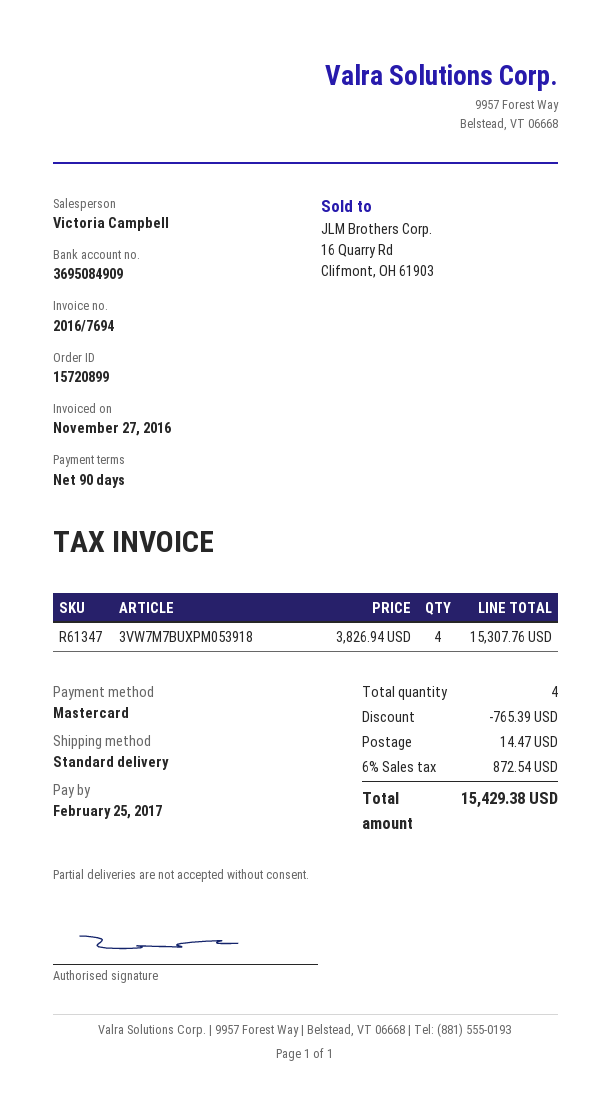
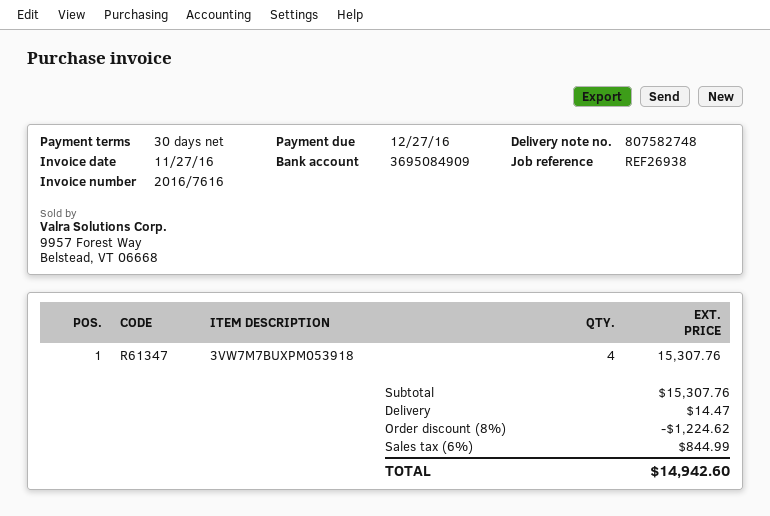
invoice number: 2016/7694 -> 2016/7616
payment terms: 90 days -> 30 days
due date: 2017-02-25 -> 2016-12-27
discount: 765.39 -> 1224.62
tax: 6% = 872.54 -> 6% = 844.99
total: 15429.38 -> 14942.60

